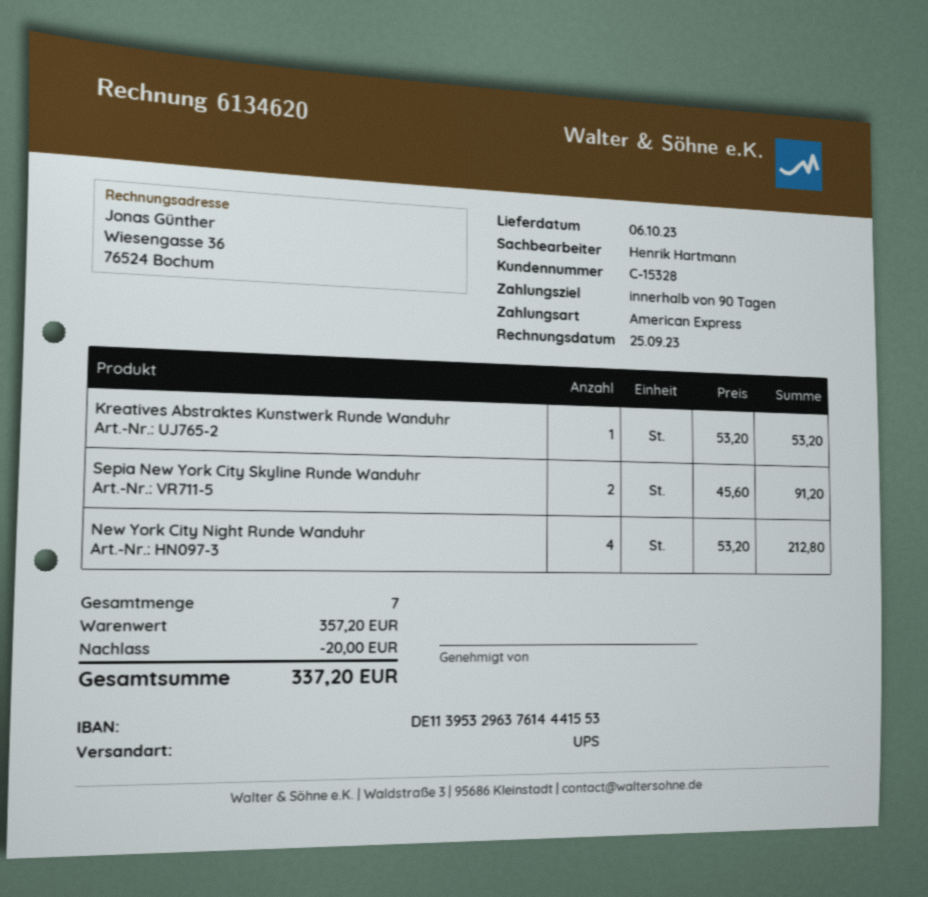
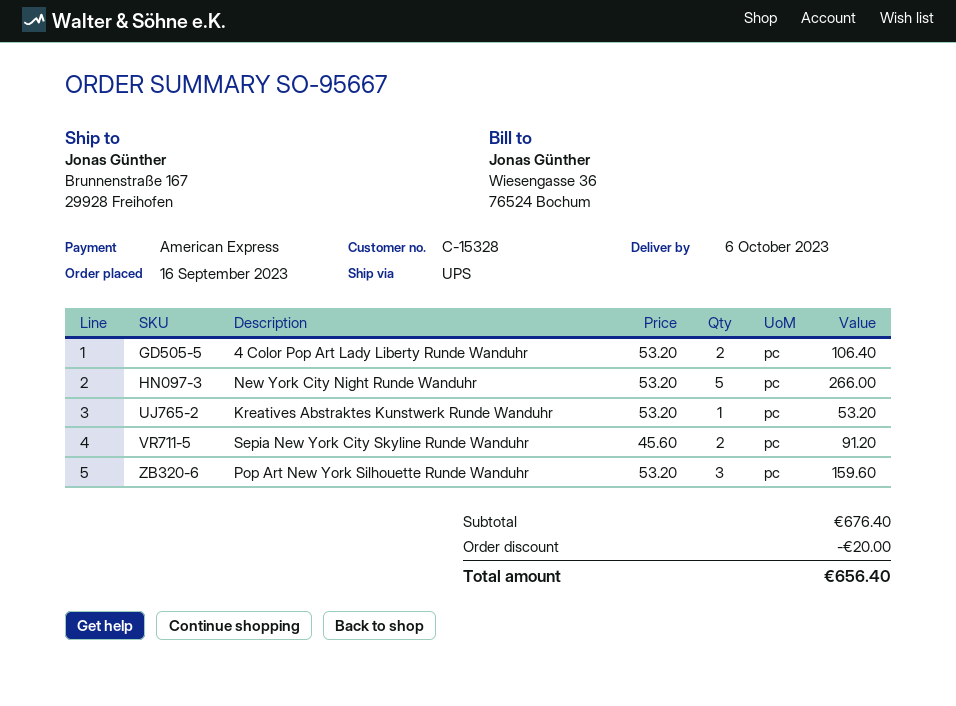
New York City Night Runde Wanduhr: 4 x 53.20 = 212.80 -> 5 x 53.20 = 266.00
4 Color Pop Art Lady Liberty Runde Wanduhr: none -> 2 x 53.20 = 106.40
Pop Art New York Silhouette Runde Wanduhr: none -> 3 x 53.20 = 159.60
subtotal: 357.20 -> 676.40
total: 337.20 -> 656.40

